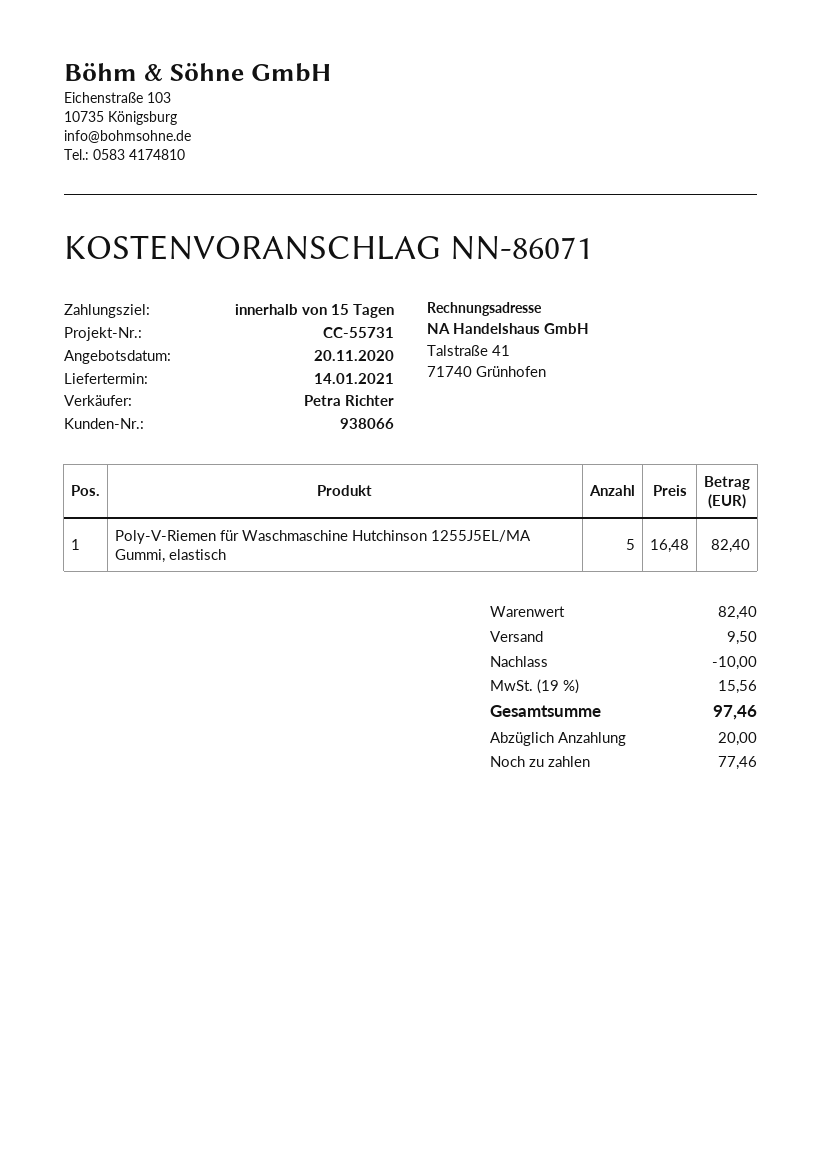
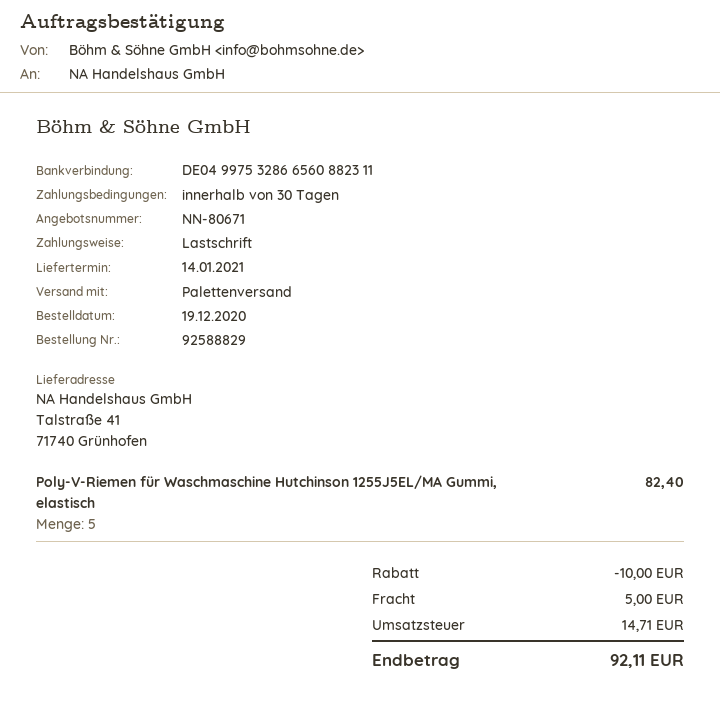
quote number: NN-86071 -> NN-80671
payment terms: 15 days -> 30 days
shipping: 9.50 -> 5.00
tax: 15.56 -> 14.71
total: 97.46 -> 92.11

